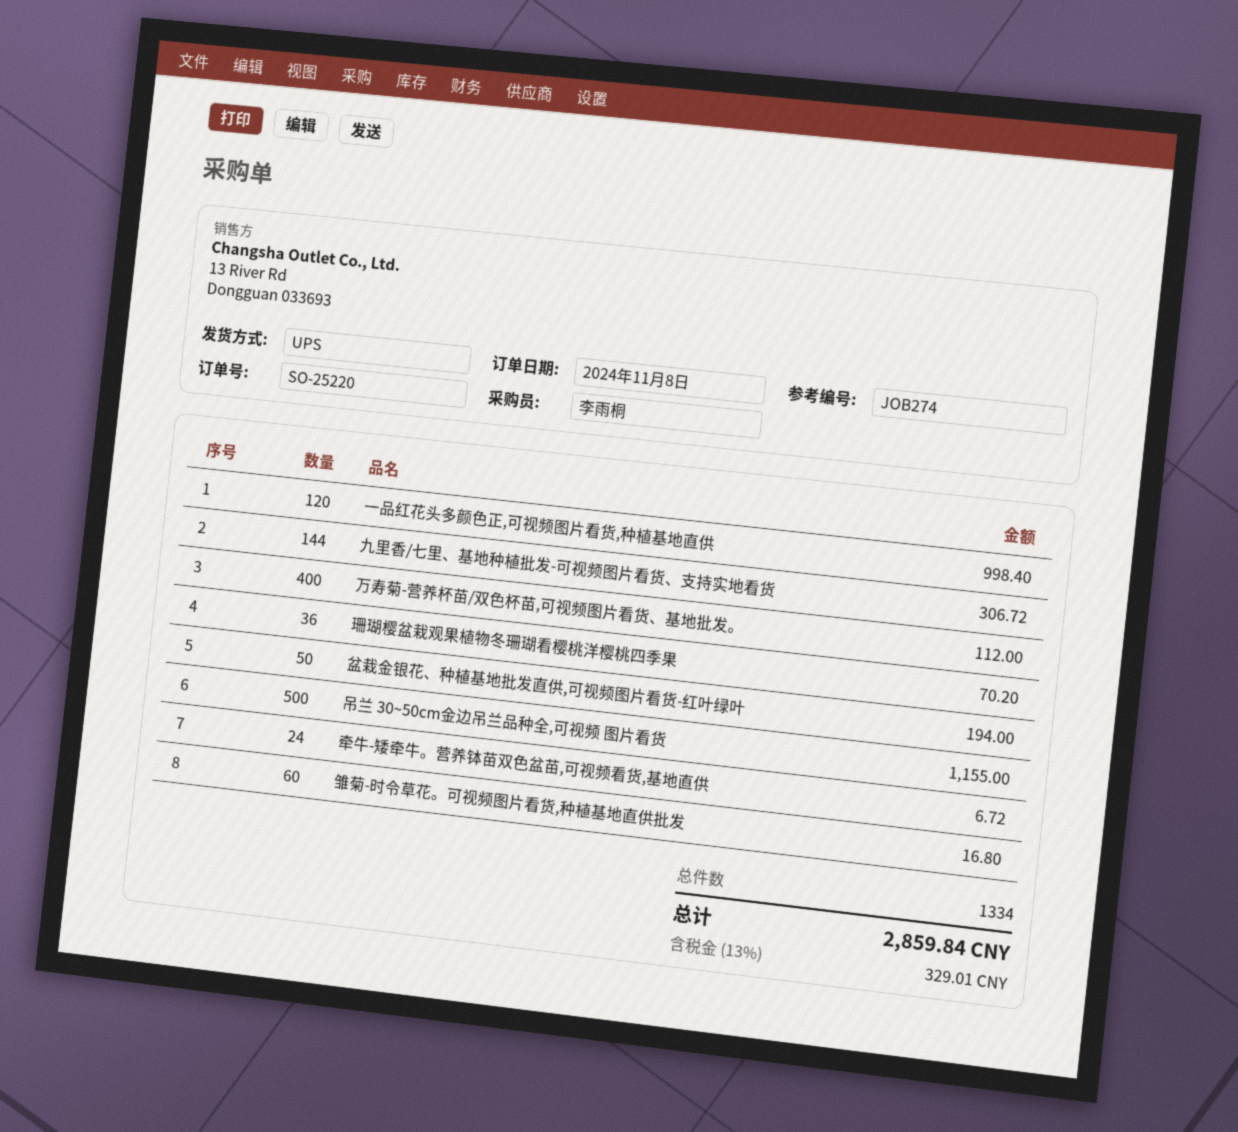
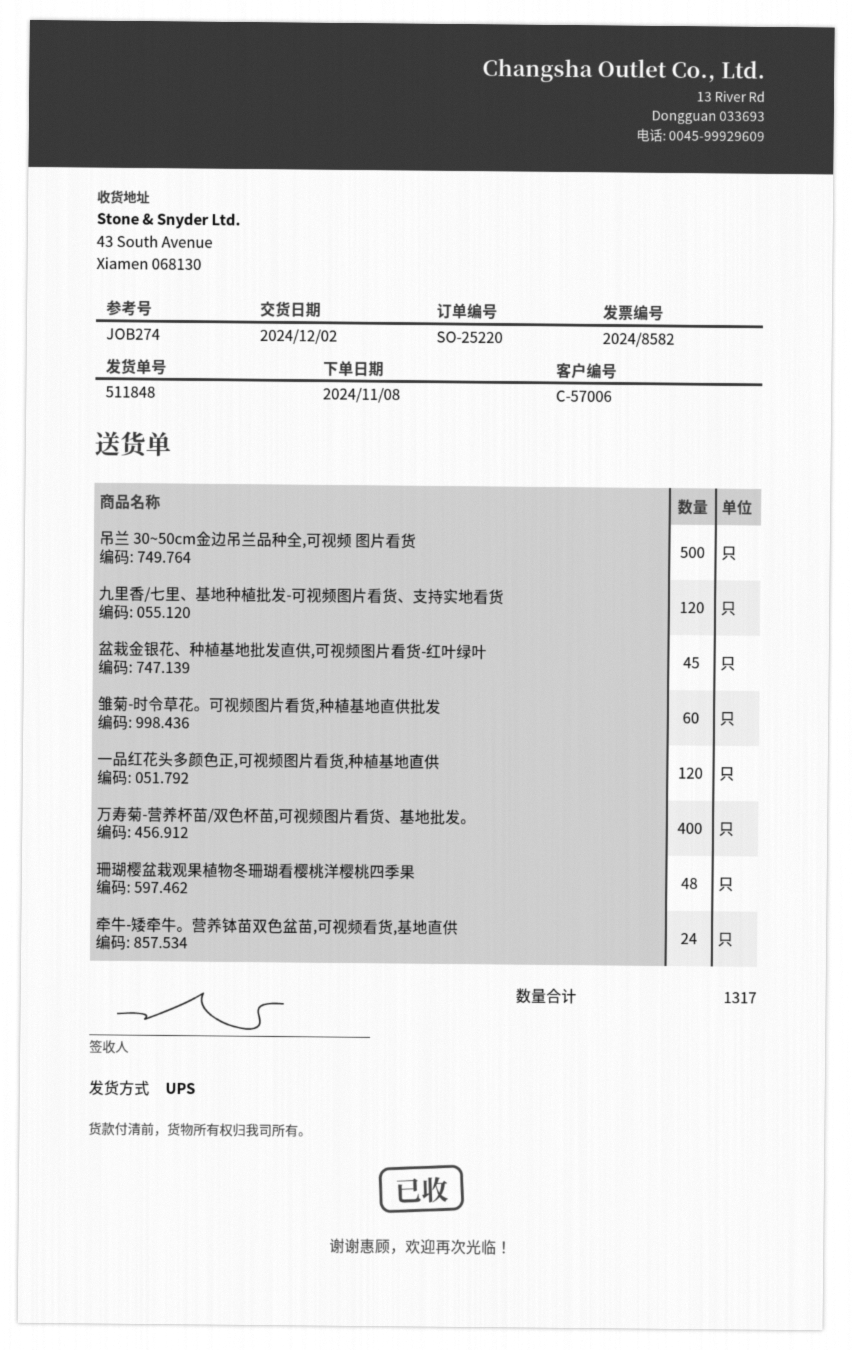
九里香/七里、基地种植批发-可视频图片看货、支持实地看货: 144 -> 120
珊瑚樱盆栽观果植物冬珊瑚看樱桃洋樱桃四季果: 36 -> 48
盆栽金银花、种植基地批发直供,可视频图片看货-红叶绿叶: 50 -> 45
total quantity: 1334 -> 1317

